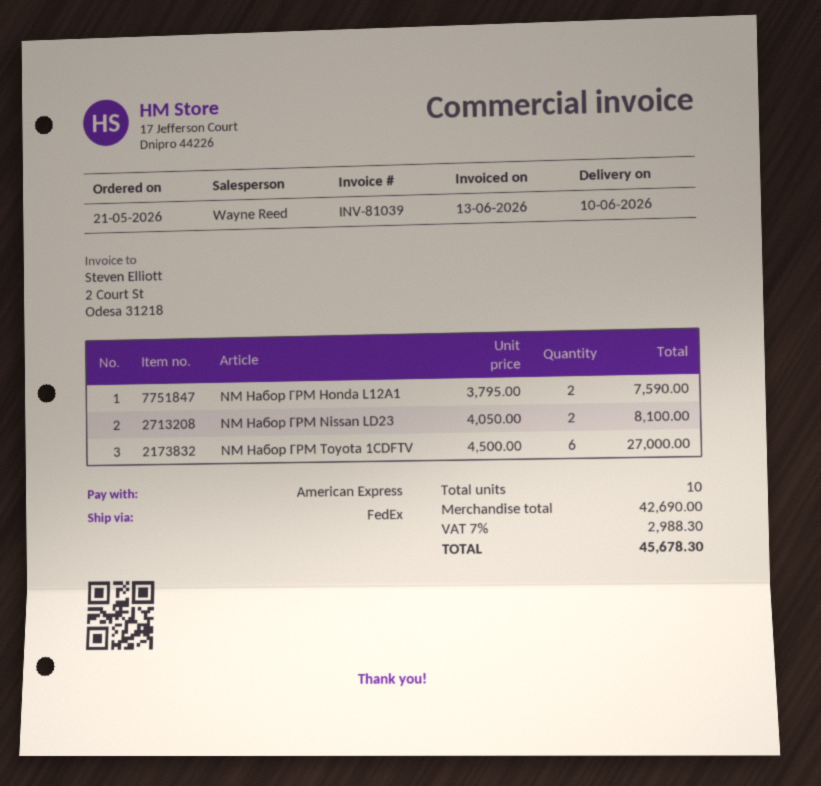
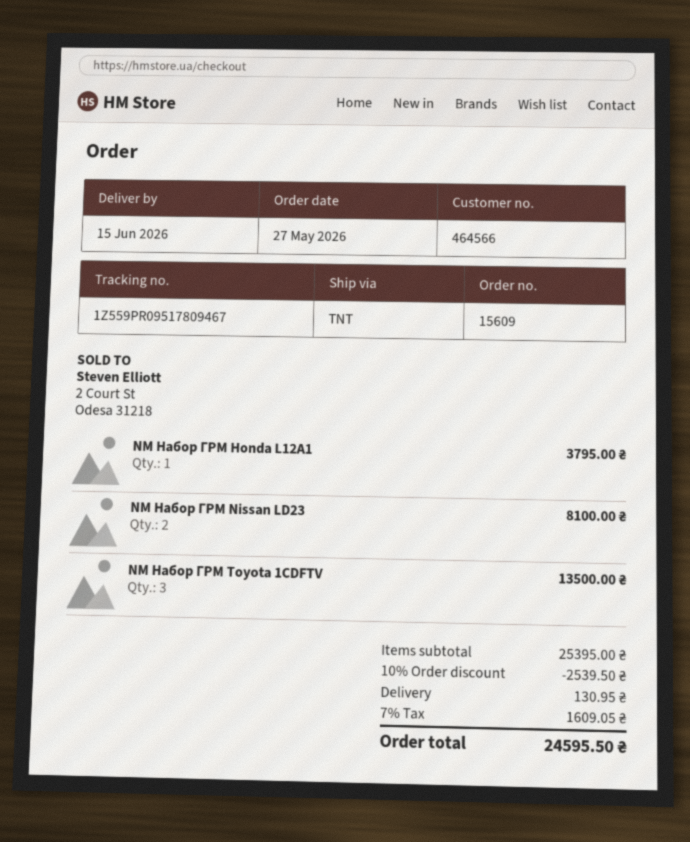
order date: 2026-05-21 -> 2026-05-27
delivery date: 2026-06-10 -> 2026-06-15
shipping method: FedEx -> TNT
NM Набор ГРМ Honda L12A1: 2 for 7590.00 -> 1 for 3795.00
NM Набор ГРМ Toyota 1CDFTV: 6 for 27000.00 -> 3 for 13500.00
subtotal: 42690.00 -> 25395.00
discount: none -> 10% = 2539.50
shipping: none -> 130.95
tax: 7% = 2988.30 -> 7% = 1609.05
total: 45678.30 -> 24595.50

